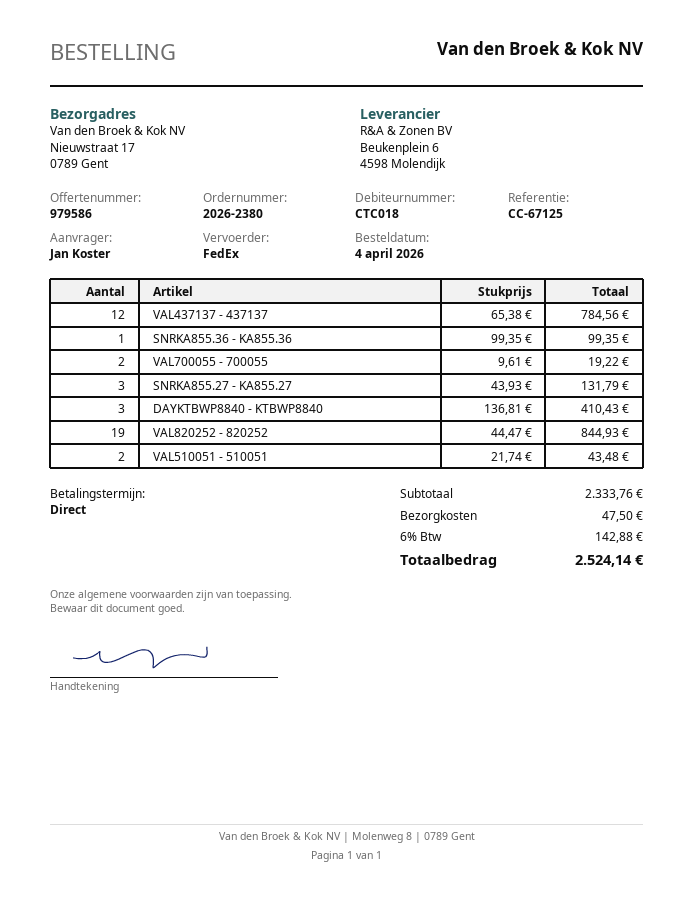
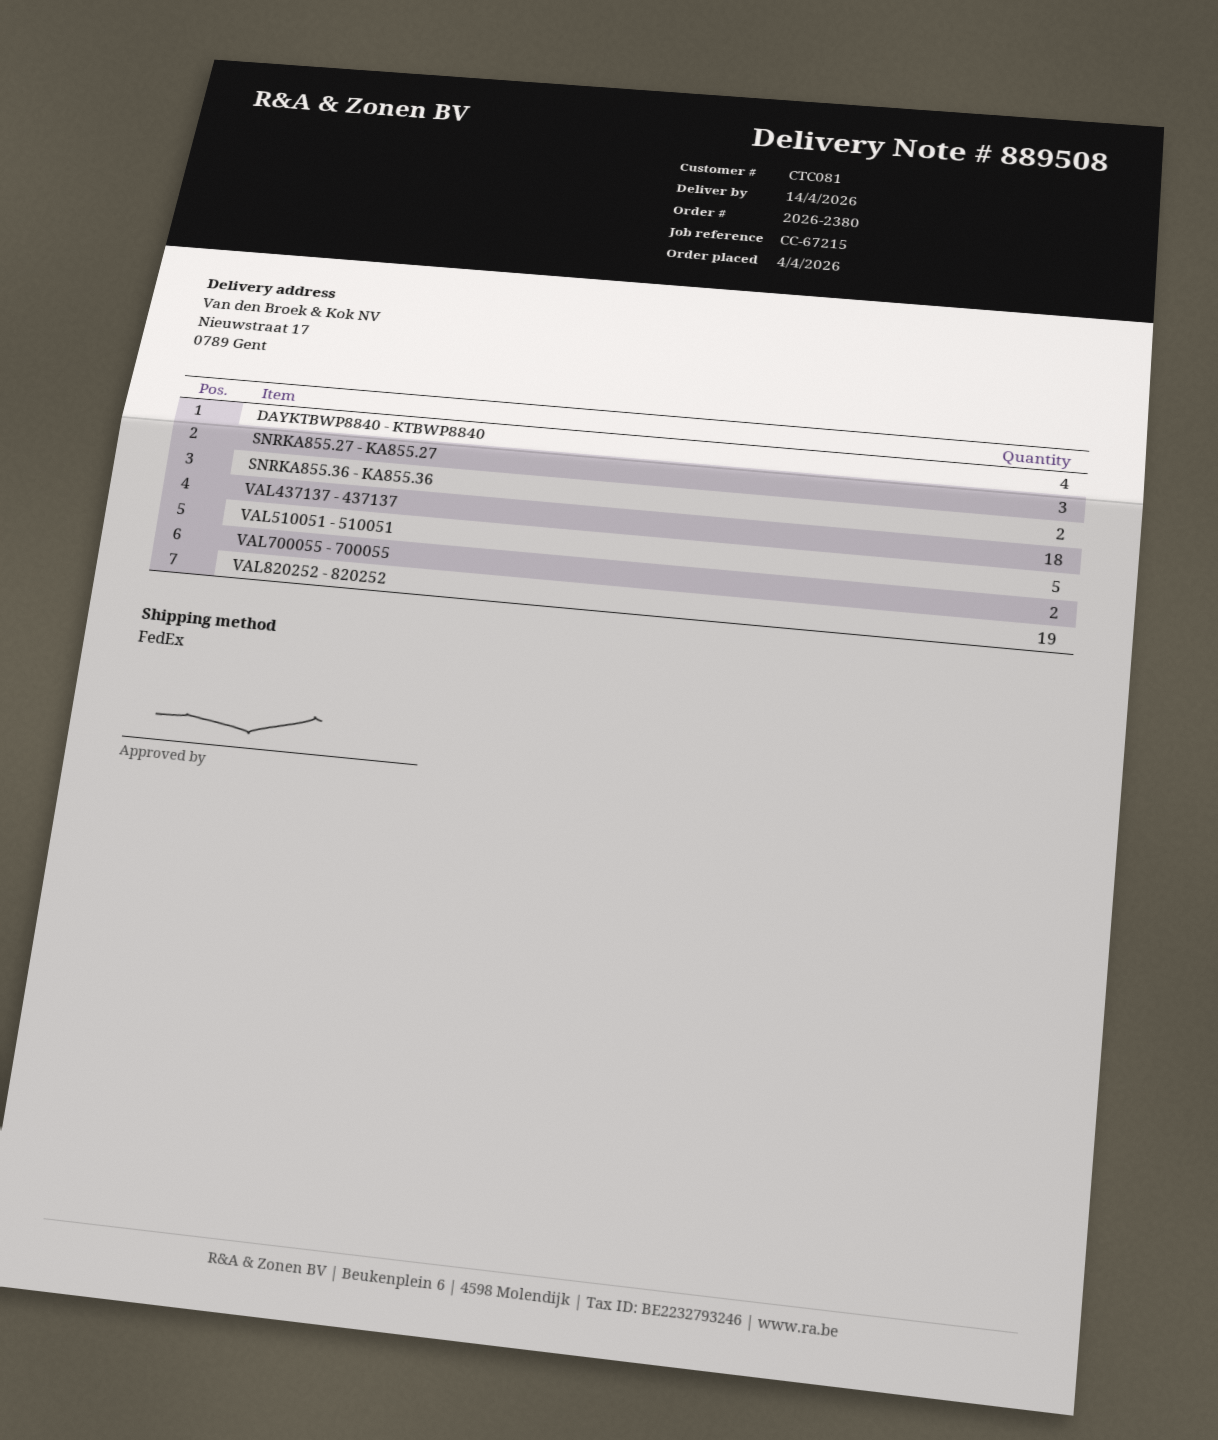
customer number: CTC018 -> CTC081
reference: CC-67125 -> CC-67215
VAL437137 - 437137: 12 -> 18
SNRKA855.36 - KA855.36: 1 -> 2
DAYKTBWP8840 - KTBWP8840: 3 -> 4
VAL510051 - 510051: 2 -> 5

